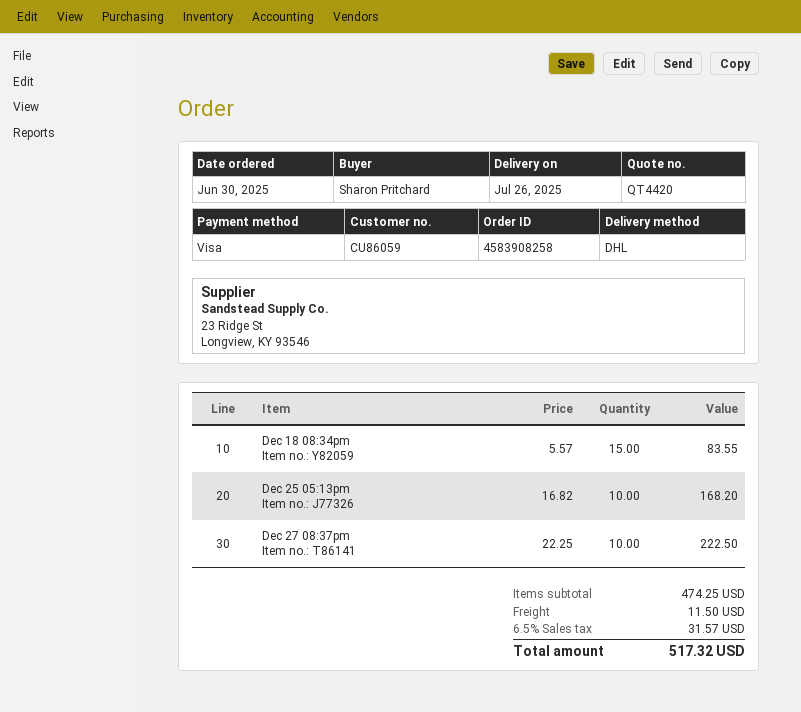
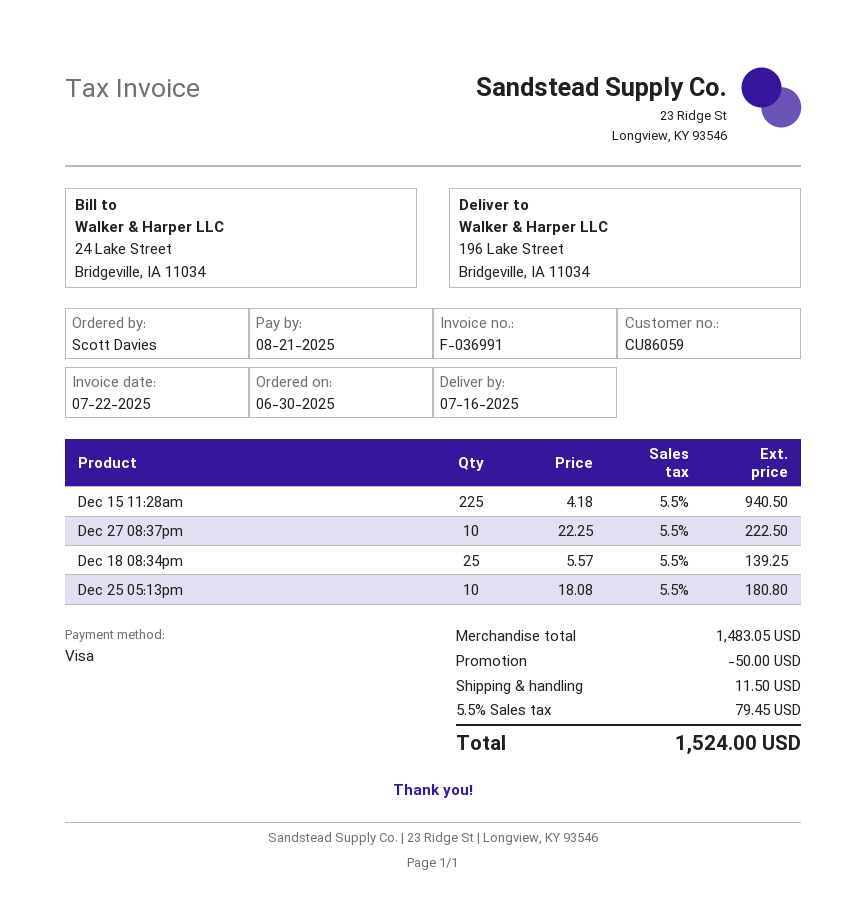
delivery date: 2025-07-26 -> 2025-07-16
ordered by: Sharon Pritchard -> Scott Davies
Dec 18 08:34pm: 15 x 5.57 = 83.55 -> 25 x 5.57 = 139.25
Dec 25 05:13pm: 10 x 16.82 = 168.20 -> 10 x 18.08 = 180.80
Dec 15 11:28am: none -> 225 x 4.18 = 940.50
subtotal: 474.25 -> 1483.05
discount: none -> 50.00
tax: 6.5% = 31.57 -> 5.5% = 79.45
total: 517.32 -> 1524.00

